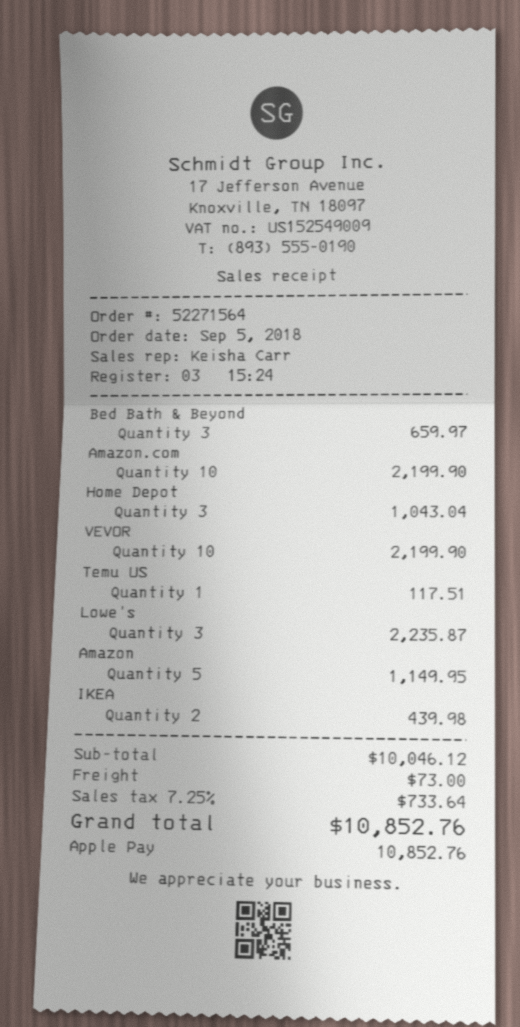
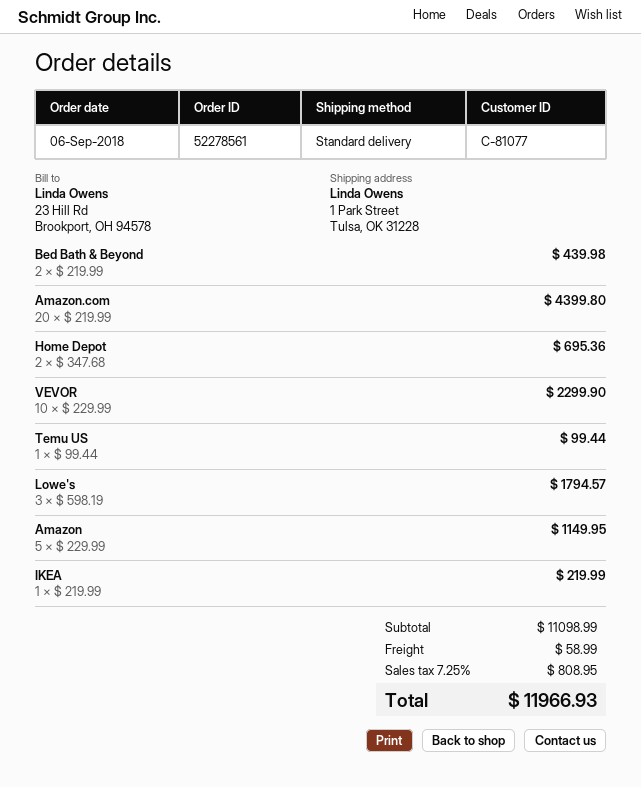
order number: 52271564 -> 52278561
order date: 2018-09-05 -> 2018-09-06
Bed Bath & Beyond: 3 for 659.97 -> 2 for 439.98
Amazon.com: 10 for 2199.90 -> 20 for 4399.80
Home Depot: 3 for 1043.04 -> 2 for 695.36
VEVOR: 10 for 2199.90 -> 10 for 2299.90
Temu US: 1 for 117.51 -> 1 for 99.44
Lowe's: 3 for 2235.87 -> 3 for 1794.57
IKEA: 2 for 439.98 -> 1 for 219.99
subtotal: 10046.12 -> 11098.99
shipping: 73.00 -> 58.99
tax: 7.25% = 733.64 -> 7.25% = 808.95
total: 10852.76 -> 11966.93

